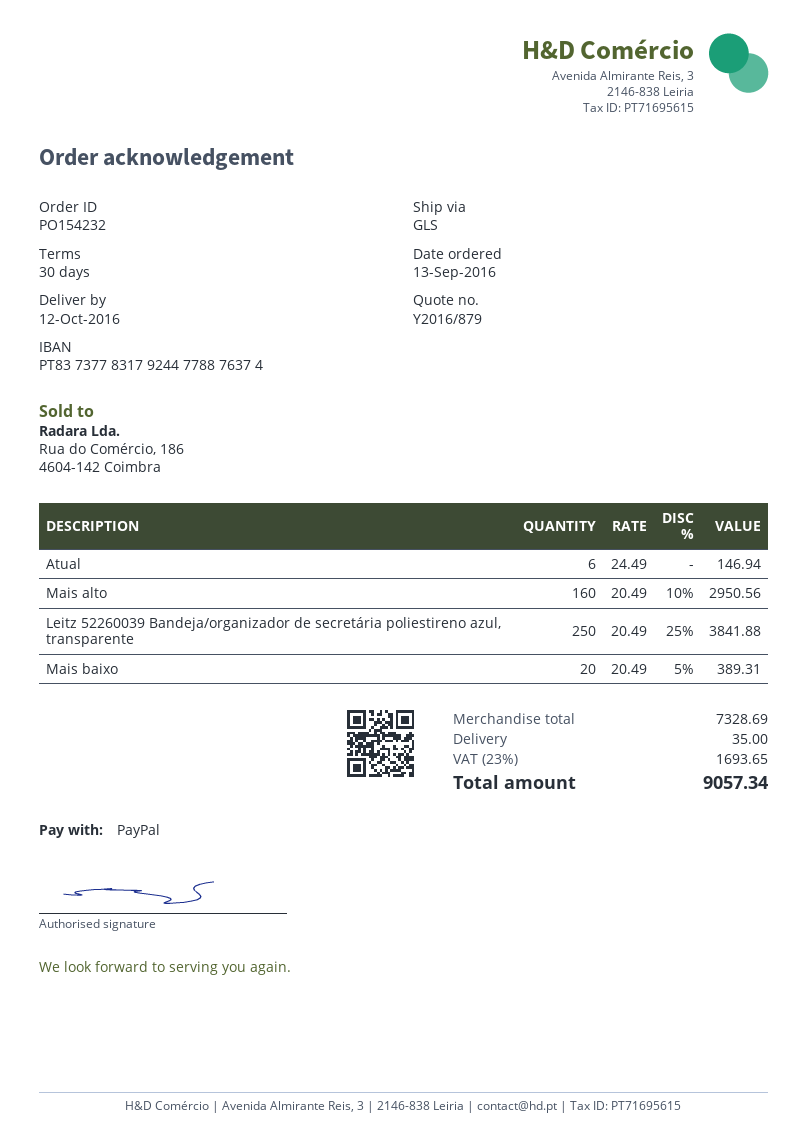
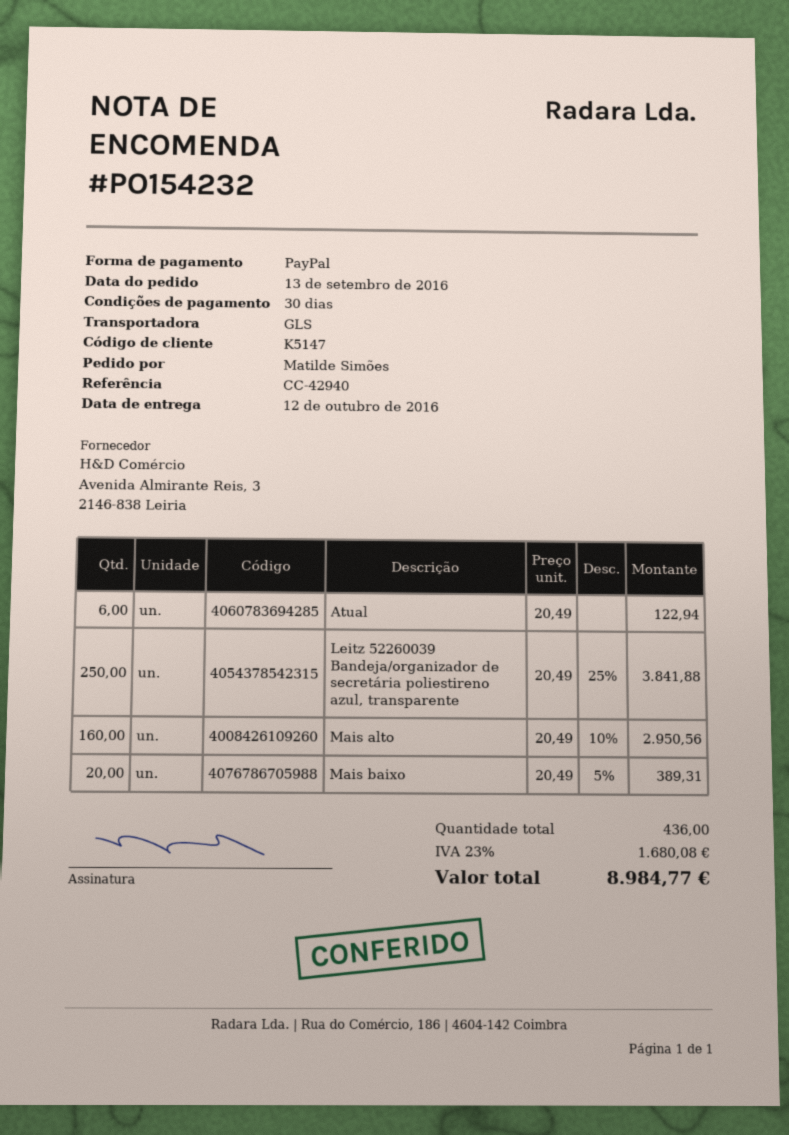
Atual: 6 x 24.49 = 146.94 -> 6 x 20.49 = 122.94
shipping: 35.00 -> none
tax: 23% = 1693.65 -> 23% = 1680.08
total: 9057.34 -> 8984.77

